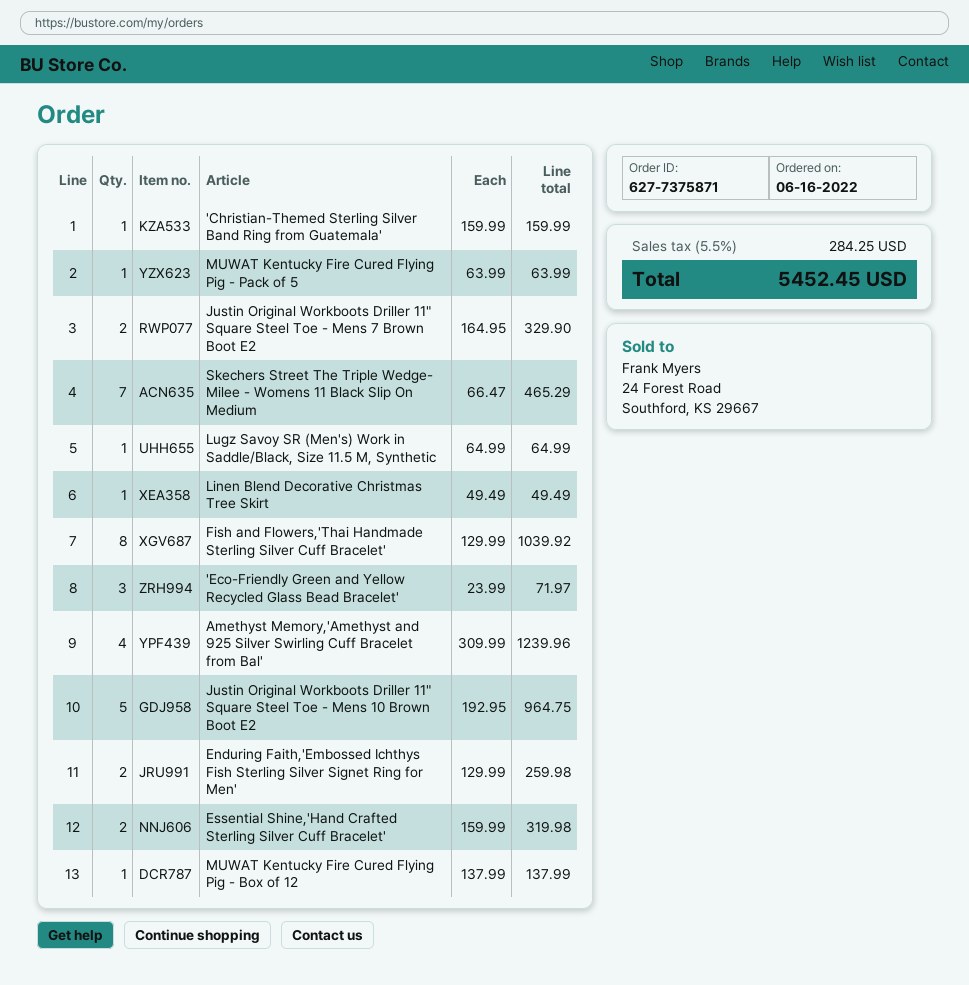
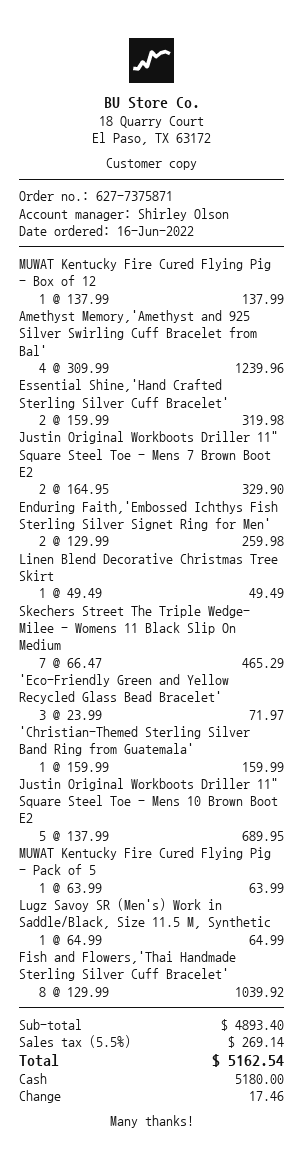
Justin Original Workboots Driller 11" Square Steel Toe - Mens 10 Brown Boot E2: 5 x 192.95 = 964.75 -> 5 x 137.99 = 689.95
tax: 5.5% = 284.25 -> 5.5% = 269.14
total: 5452.45 -> 5162.54

